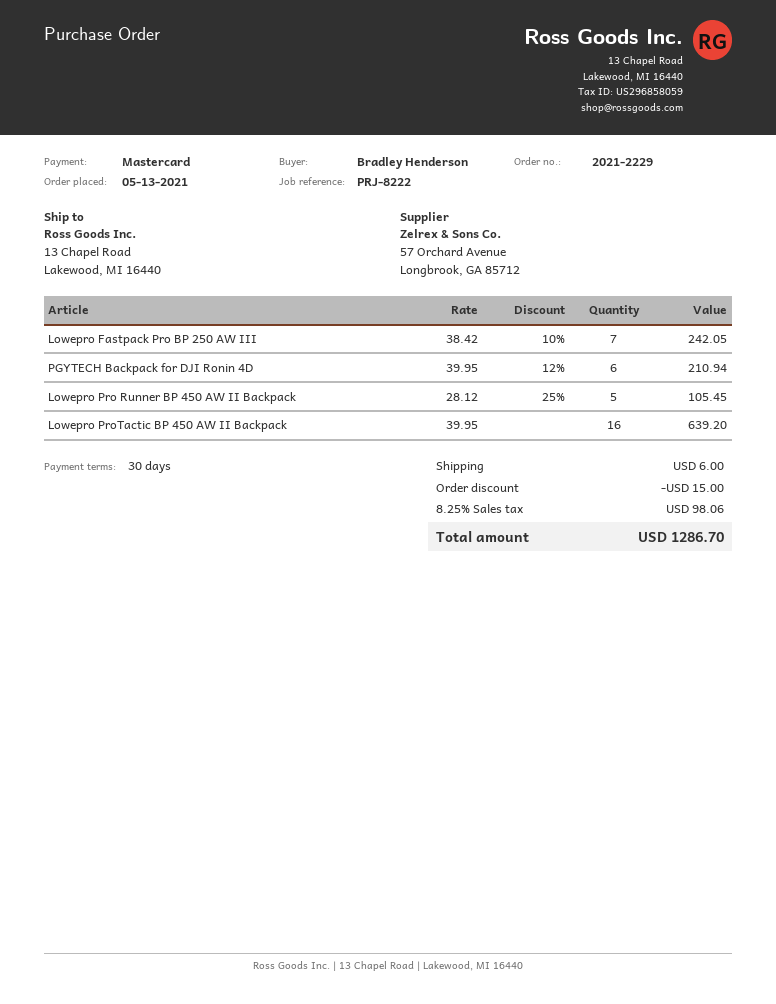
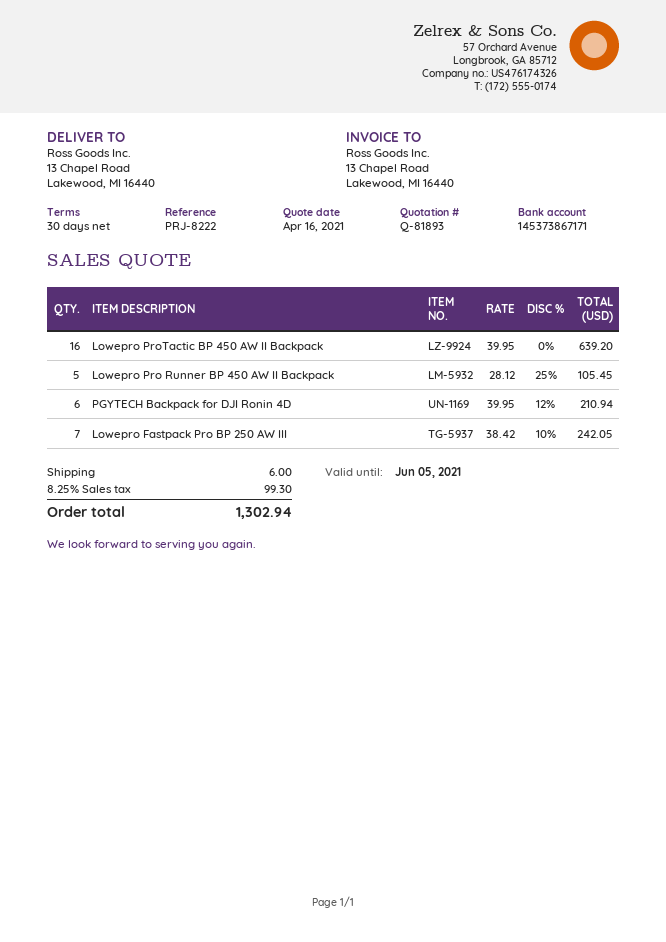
discount: 15.00 -> none
tax: 8.25% = 98.06 -> 8.25% = 99.30
total: 1286.70 -> 1302.94

